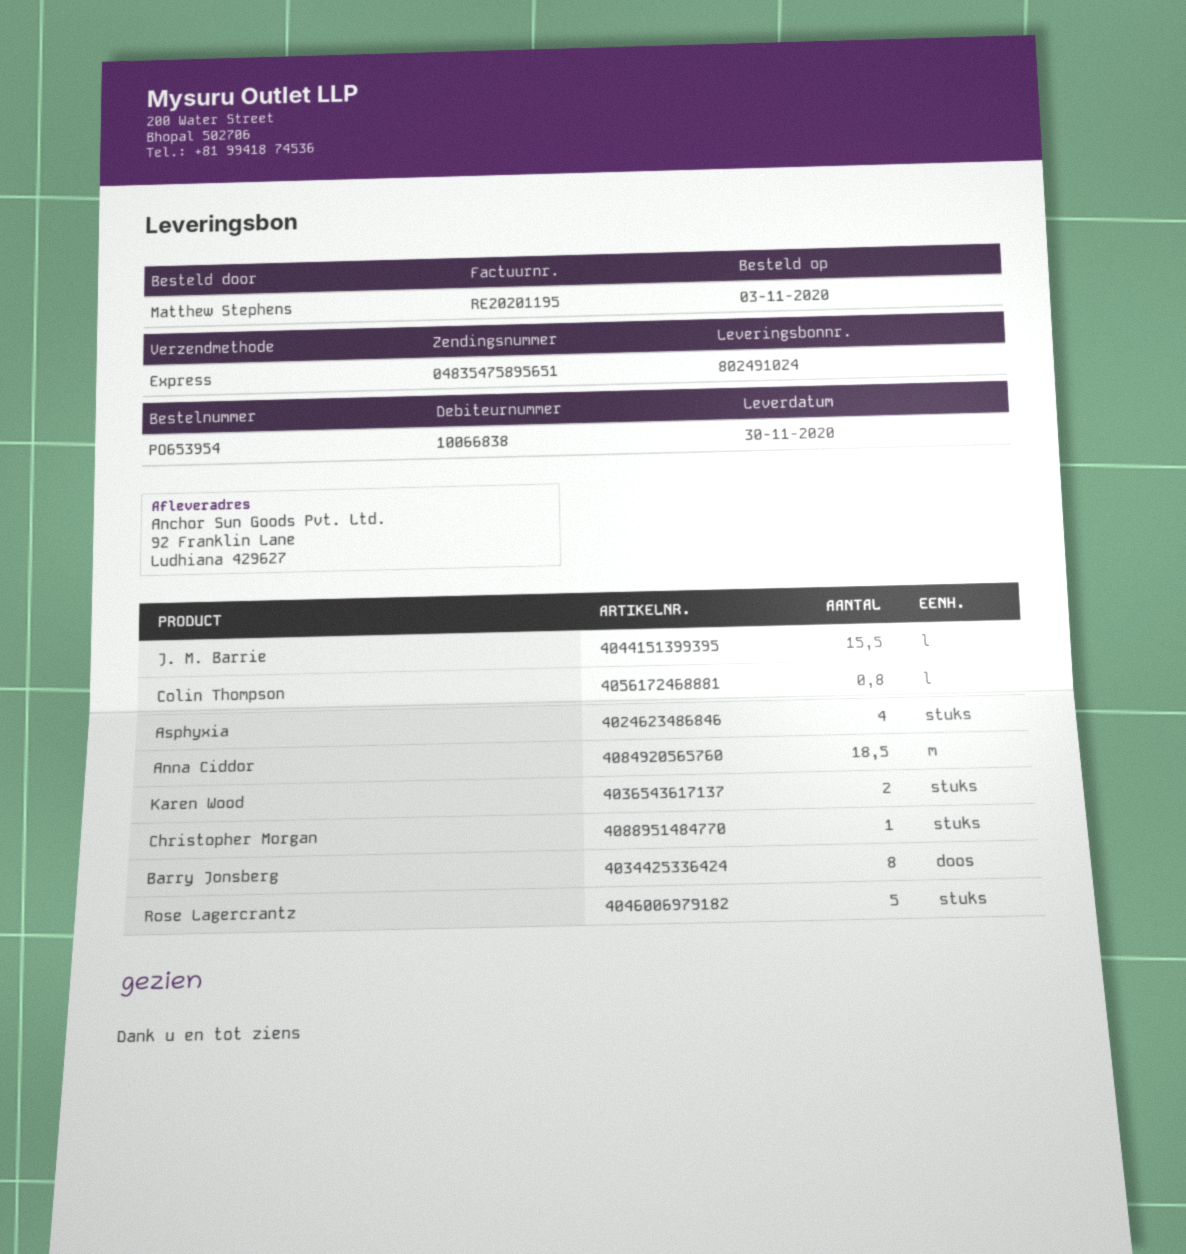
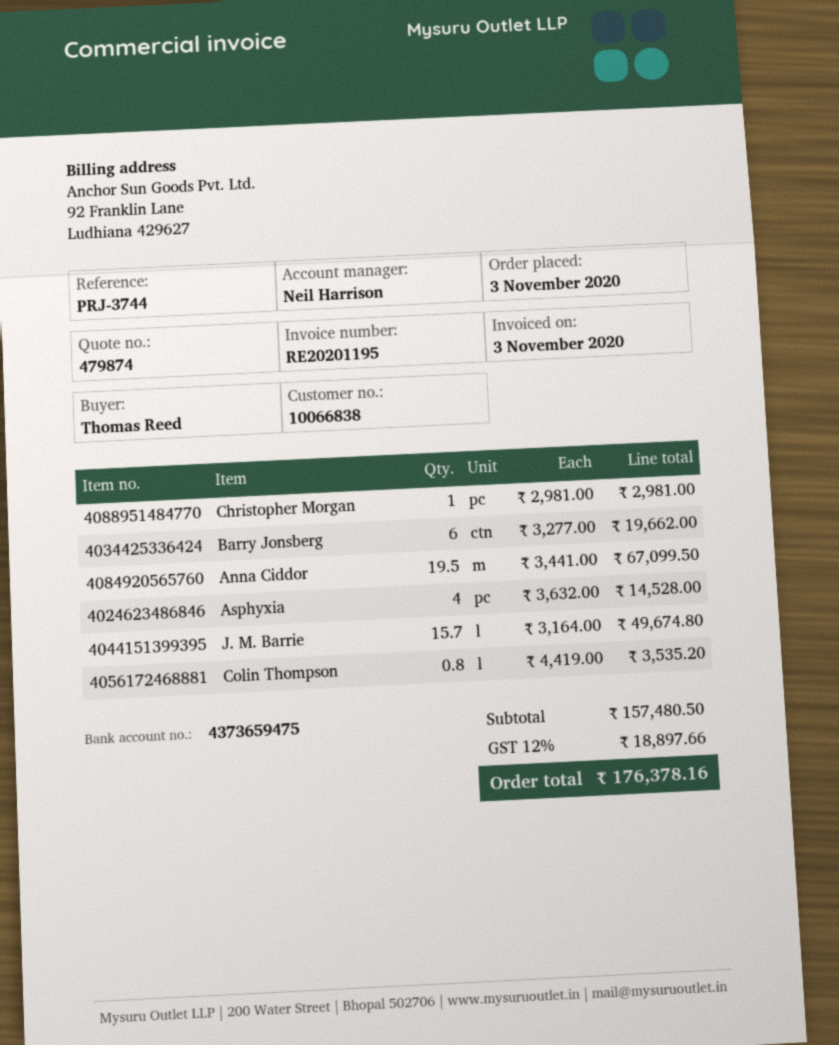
ordered by: Matthew Stephens -> Thomas Reed
J. M. Barrie: 15.5 -> 15.7
Anna Ciddor: 18.5 -> 19.5
Karen Wood: 2 -> none
Barry Jonsberg: 8 -> 6
Rose Lagercrantz: 5 -> none

